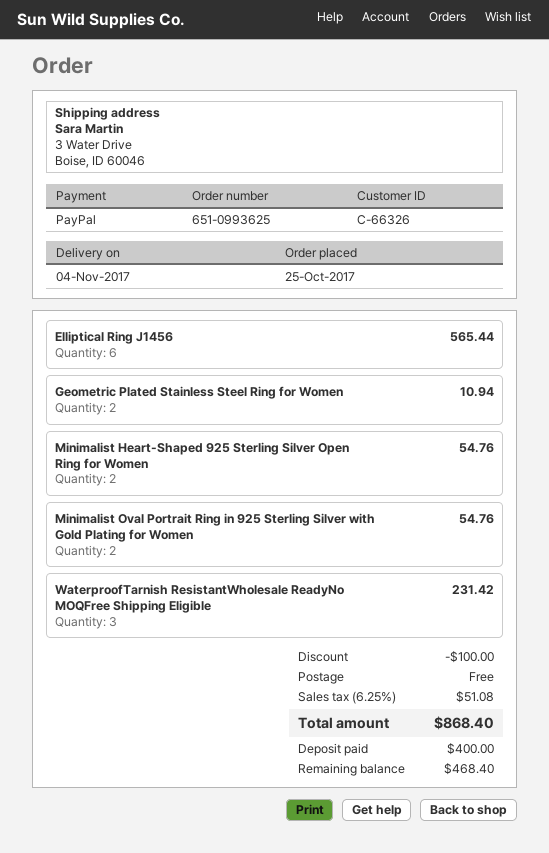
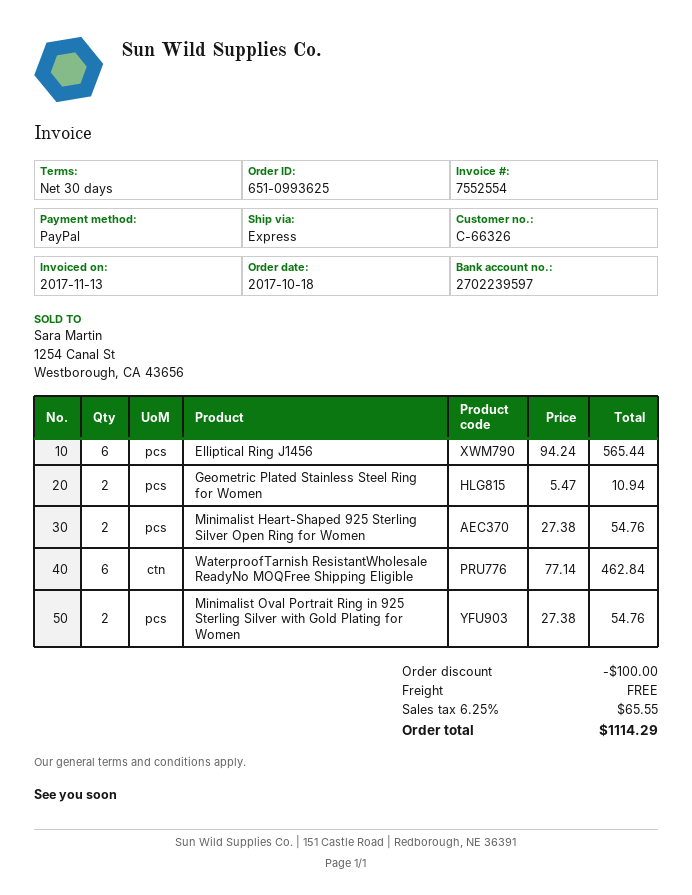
order date: 2017-10-25 -> 2017-10-18
WaterproofTarnish ResistantWholesale ReadyNo MOQFree Shipping Eligible: 3 for 231.42 -> 6 for 462.84
tax: 6.25% = 51.08 -> 6.25% = 65.55
total: 868.40 -> 1114.29

